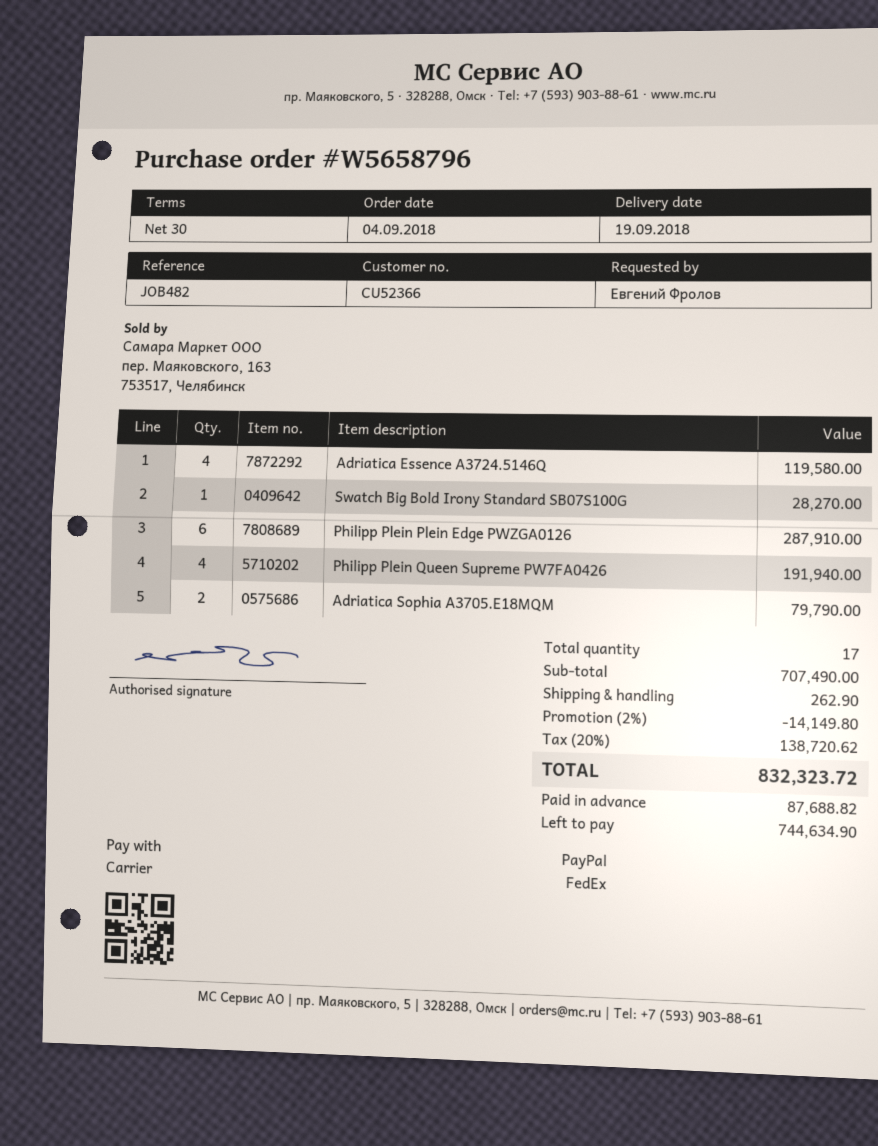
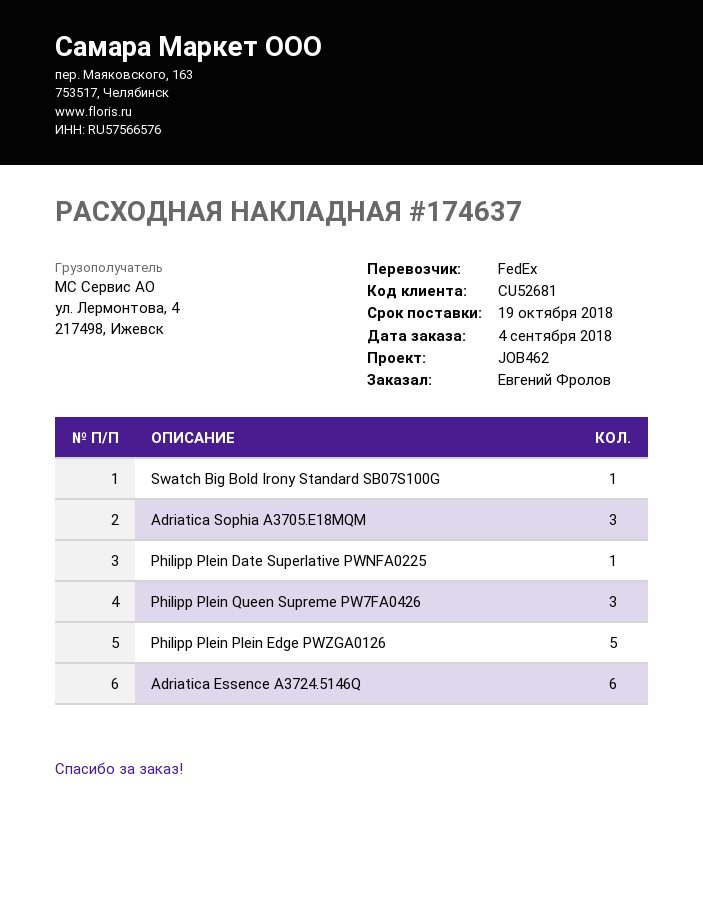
delivery date: 2018-09-19 -> 2018-10-19
customer number: CU52366 -> CU52681
reference: JOB482 -> JOB462
Adriatica Essence A3724.5146Q: 4 -> 6
Philipp Plein Plein Edge PWZGA0126: 6 -> 5
Philipp Plein Queen Supreme PW7FA0426: 4 -> 3
Adriatica Sophia A3705.E18MQM: 2 -> 3
Philipp Plein Date Superlative PWNFA0225: none -> 1

